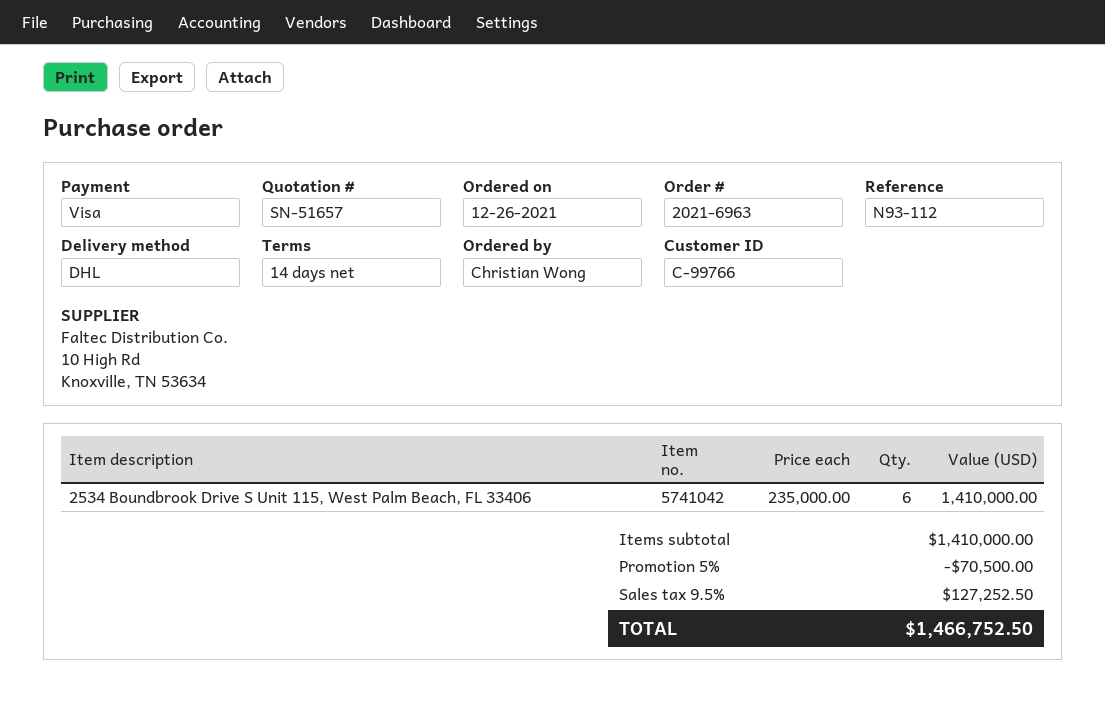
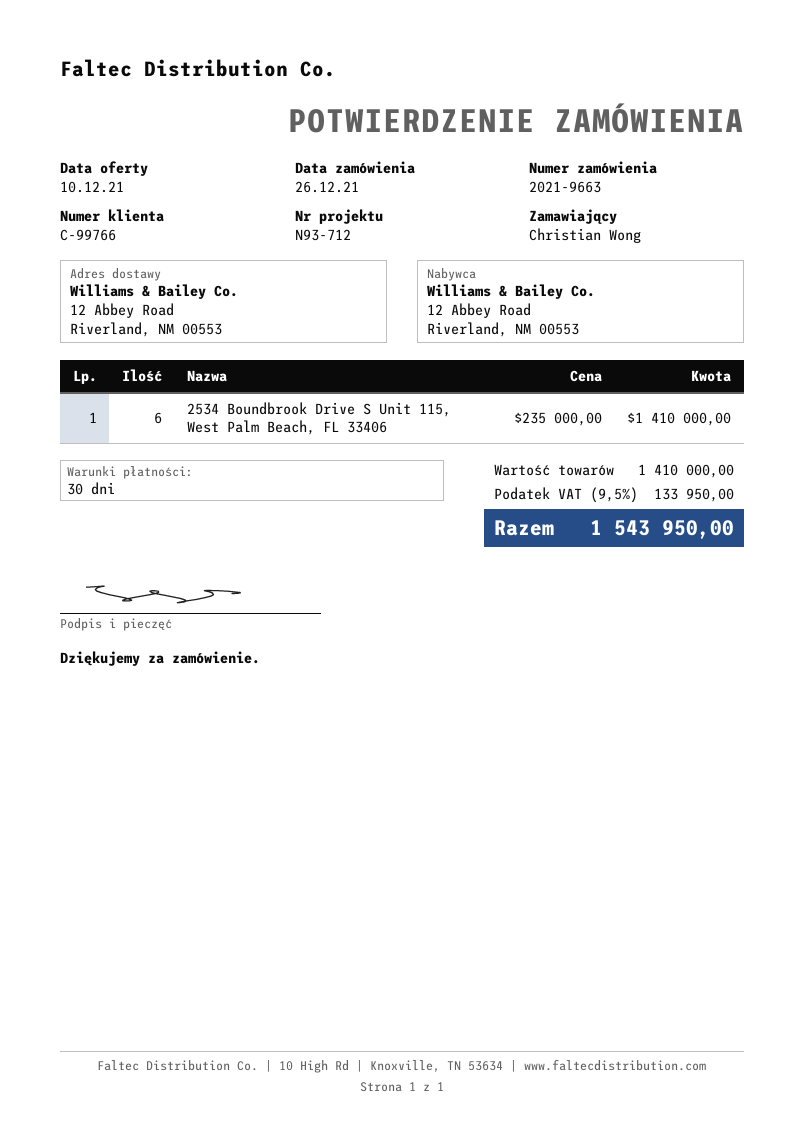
order number: 2021-6963 -> 2021-9663
payment terms: 14 days -> 30 days
reference: N93-112 -> N93-712
discount: 5% = 70500.00 -> none
tax: 9.5% = 127252.50 -> 9.5% = 133950.00
total: 1466752.50 -> 1543950.00

